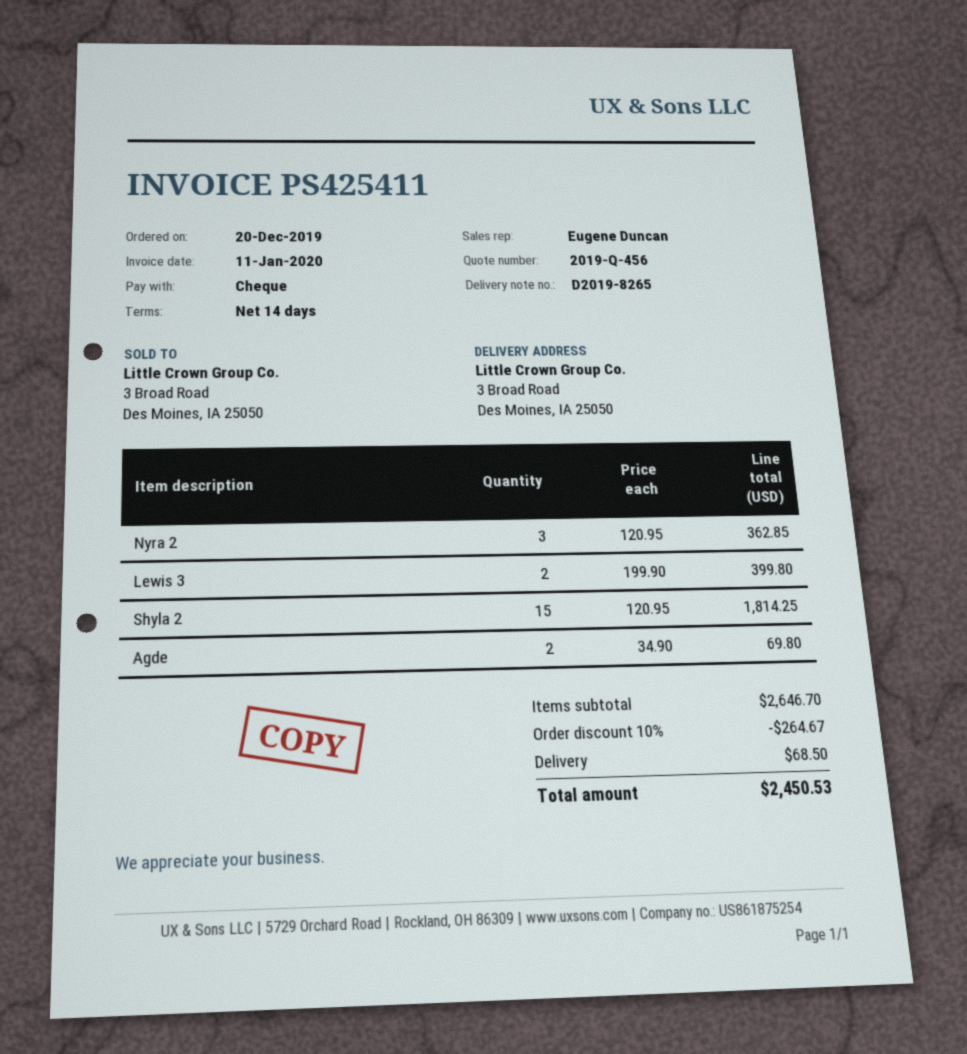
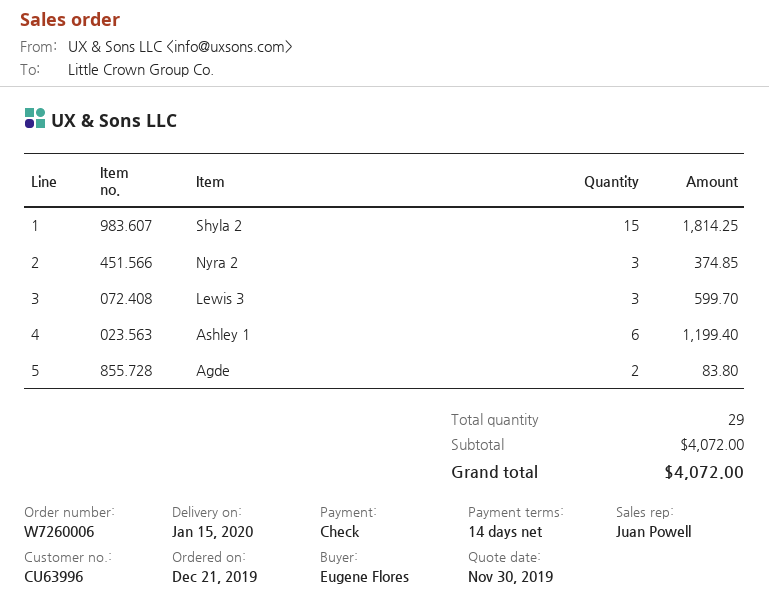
order date: 2019-12-20 -> 2019-12-21
sales rep: Eugene Duncan -> Juan Powell
Nyra 2: 3 for 362.85 -> 3 for 374.85
Lewis 3: 2 for 399.80 -> 3 for 599.70
Agde: 2 for 69.80 -> 2 for 83.80
Ashley 1: none -> 6 for 1199.40
subtotal: 2646.70 -> 4072.00
discount: 10% = 264.67 -> none
shipping: 68.50 -> none
total: 2450.53 -> 4072.00

